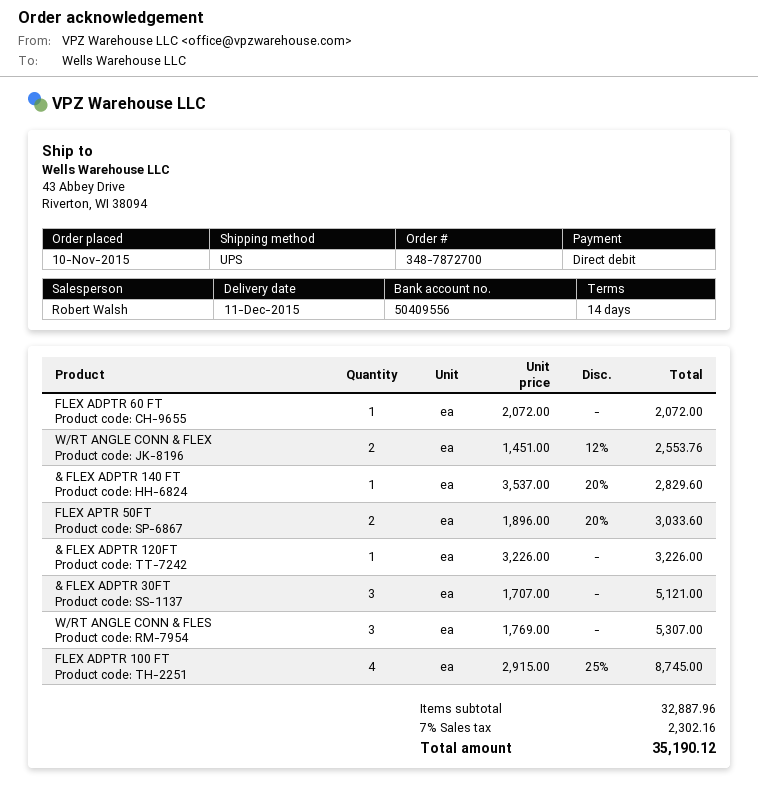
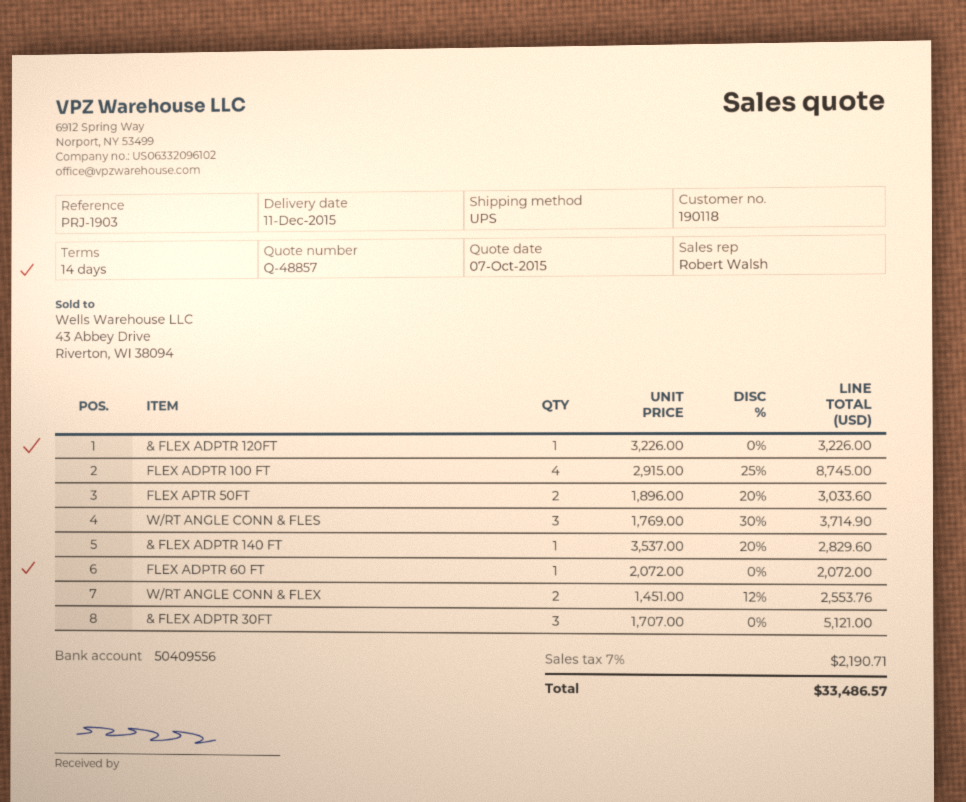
W/RT ANGLE CONN & FLES: 3 x 1769.00 = 5307.00 -> 3 x 1769.00 - 30% = 3714.90
tax: 7% = 2302.16 -> 7% = 2190.71
total: 35190.12 -> 33486.57

